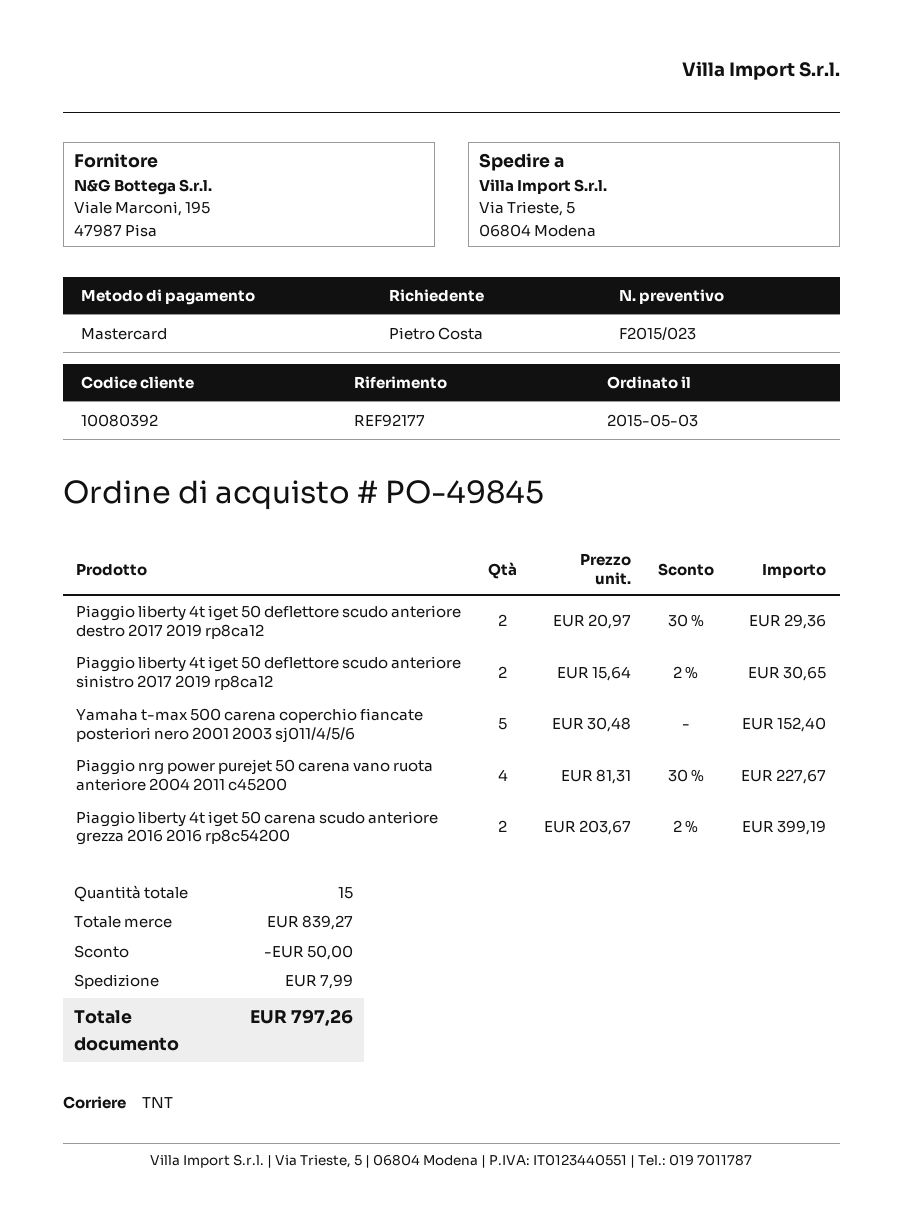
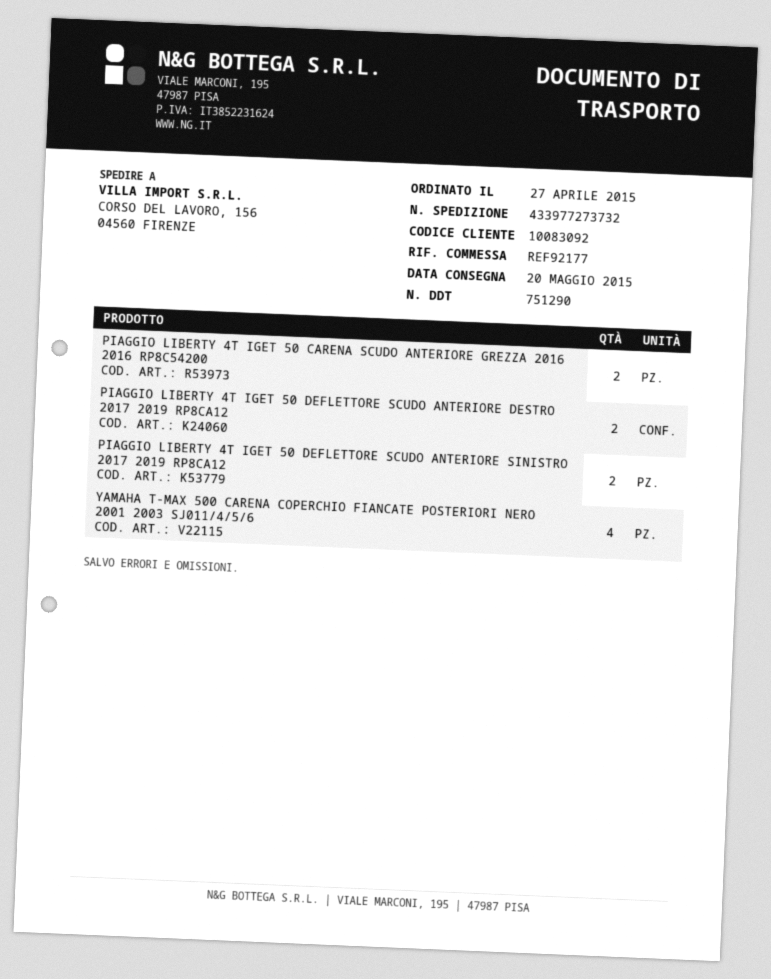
order date: 2015-05-03 -> 2015-04-27
customer number: 10080392 -> 10083092
ship to: Via Trieste, 5, 06804 Modena -> CORSO DEL LAVORO, 156, 04560 FIRENZE
Yamaha t-max 500 carena coperchio fiancate posteriori nero 2001 2003 sj011/4/5/6: 5 -> 4
Piaggio nrg power purejet 50 carena vano ruota anteriore 2004 2011 c45200: 4 -> none

